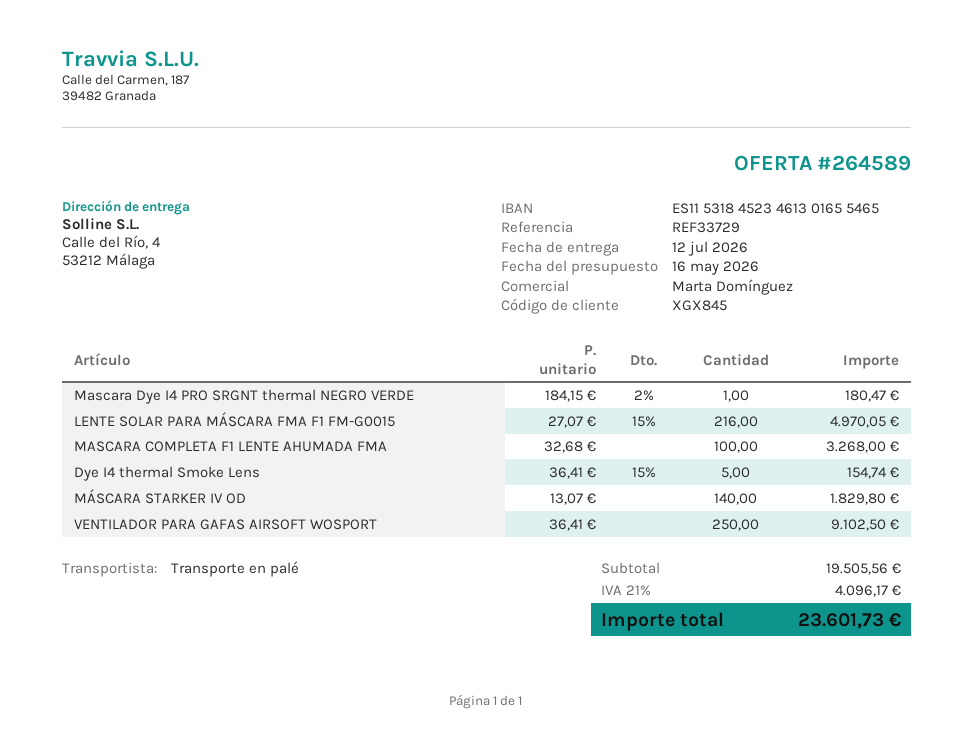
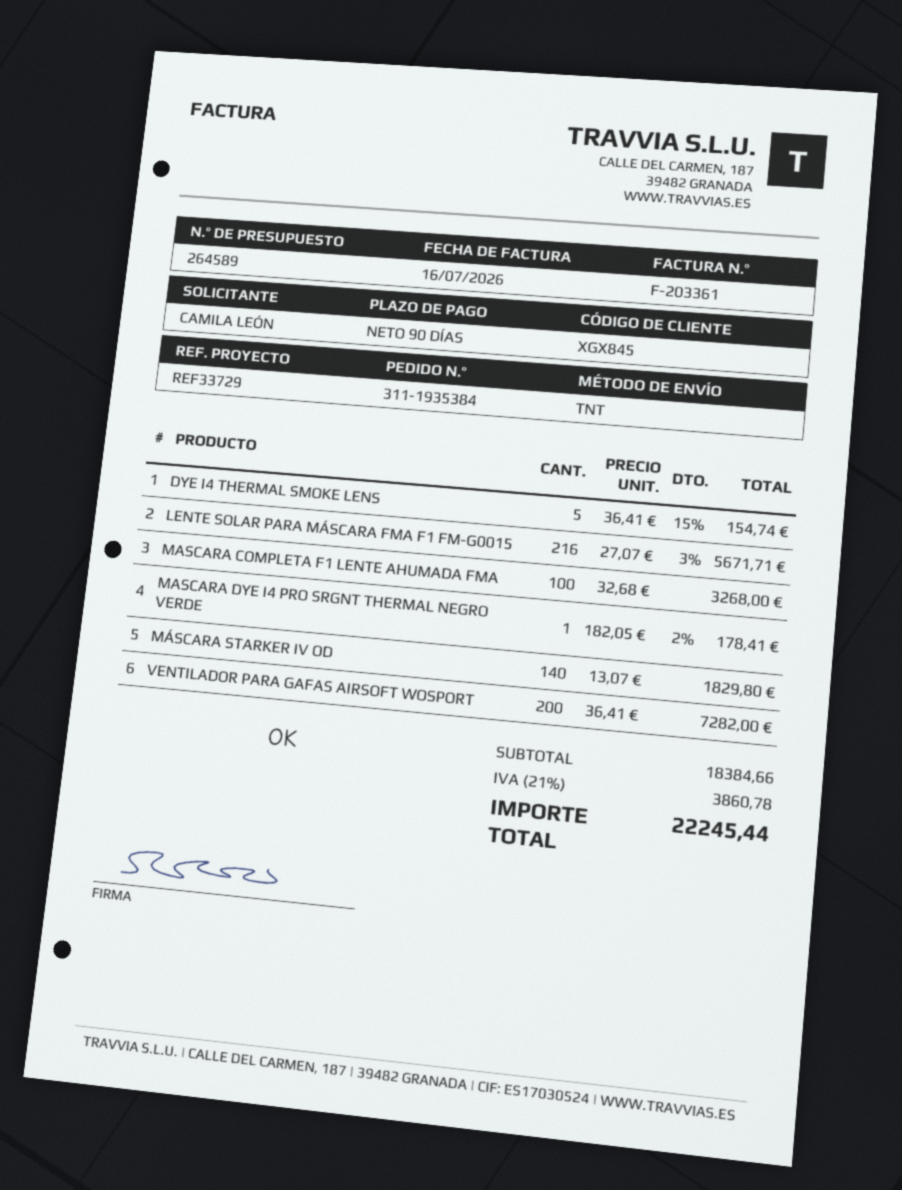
shipping method: pallet freight -> TNT
Mascara Dye I4 PRO SRGNT thermal NEGRO VERDE: 1 x 184.15 - 2% = 180.47 -> 1 x 182.05 - 2% = 178.41
LENTE SOLAR PARA MÁSCARA FMA F1 FM-G0015: 216 x 27.07 - 15% = 4970.05 -> 216 x 27.07 - 3% = 5671.71
VENTILADOR PARA GAFAS AIRSOFT WOSPORT: 250 x 36.41 = 9102.50 -> 200 x 36.41 = 7282.00
subtotal: 19505.56 -> 18384.66
tax: 21% = 4096.17 -> 21% = 3860.78
total: 23601.73 -> 22245.44

